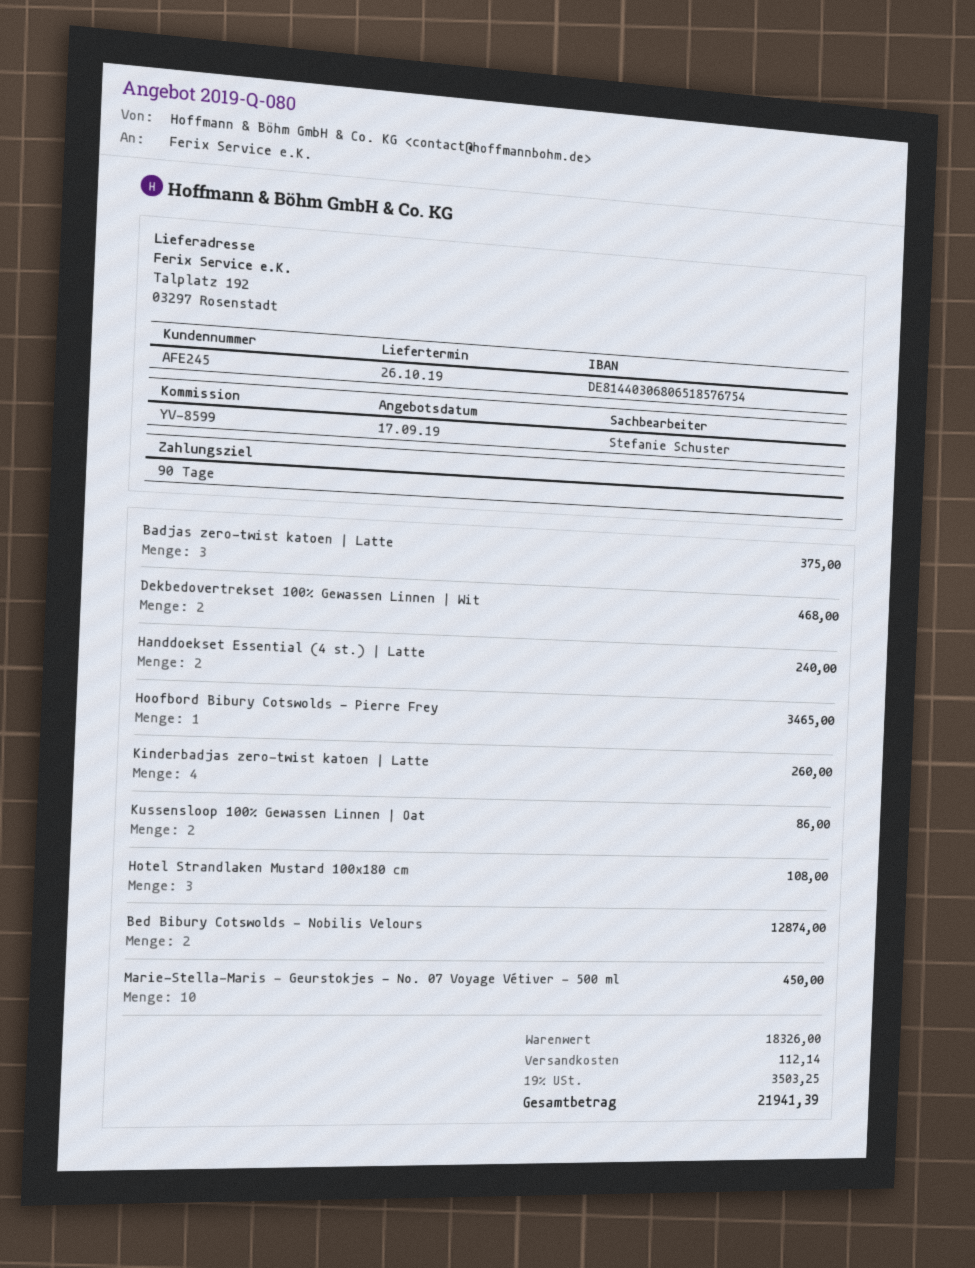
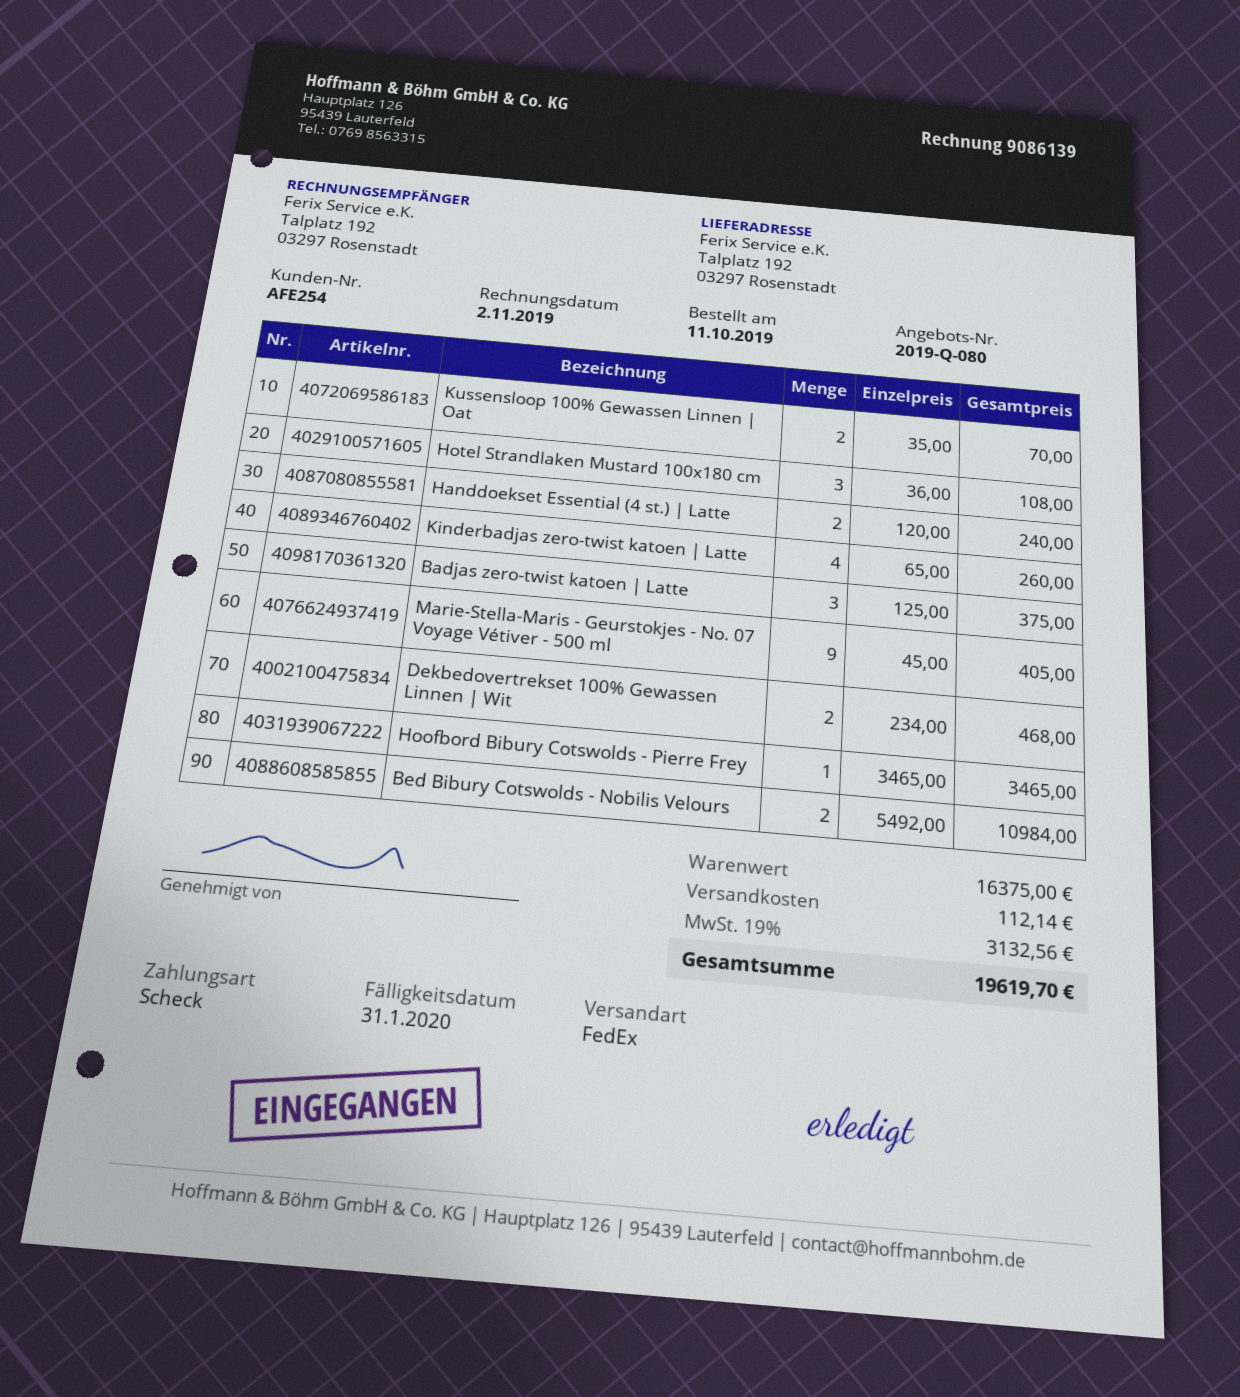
customer number: AFE245 -> AFE254
Kussensloop 100% Gewassen Linnen | Oat: 2 for 86.00 -> 2 for 70.00
Bed Bibury Cotswolds - Nobilis Velours: 2 for 12874.00 -> 2 for 10984.00
Marie-Stella-Maris - Geurstokjes - No. 07 Voyage Vétiver - 500 ml: 10 for 450.00 -> 9 for 405.00
subtotal: 18326.00 -> 16375.00
tax: 19% = 3503.25 -> 19% = 3132.56
total: 21941.39 -> 19619.70

